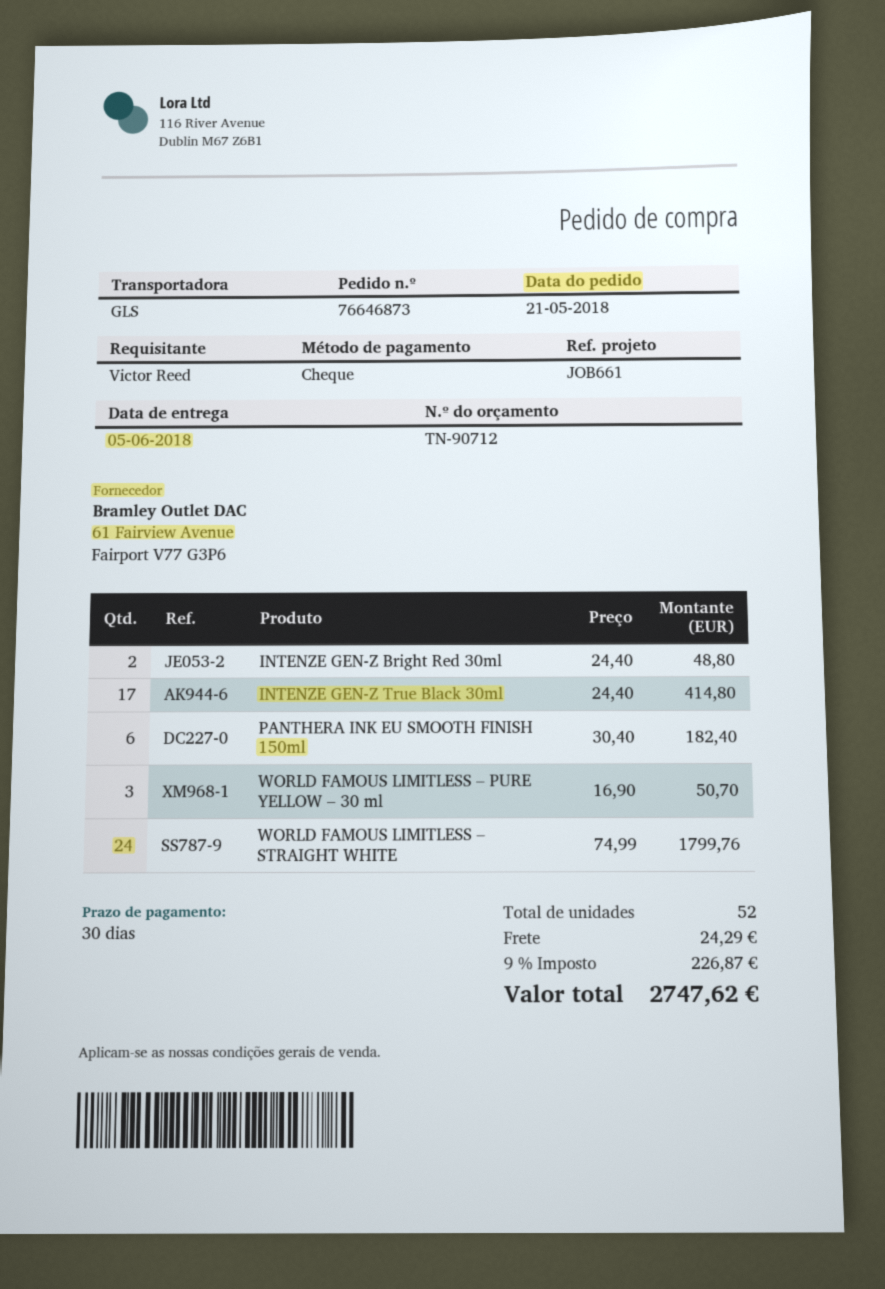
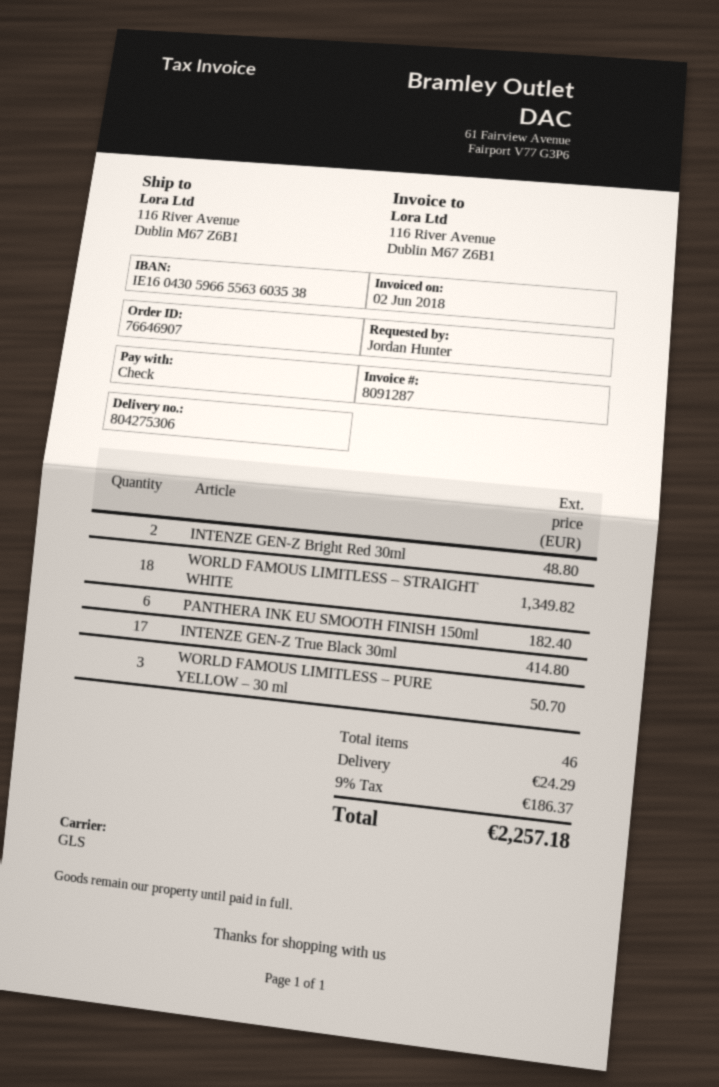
order number: 76646873 -> 76646907
ordered by: Victor Reed -> Jordan Hunter
WORLD FAMOUS LIMITLESS – STRAIGHT WHITE: 24 for 1799.76 -> 18 for 1349.82
total quantity: 52 -> 46
tax: 9% = 226.87 -> 9% = 186.37
total: 2747.62 -> 2257.18

